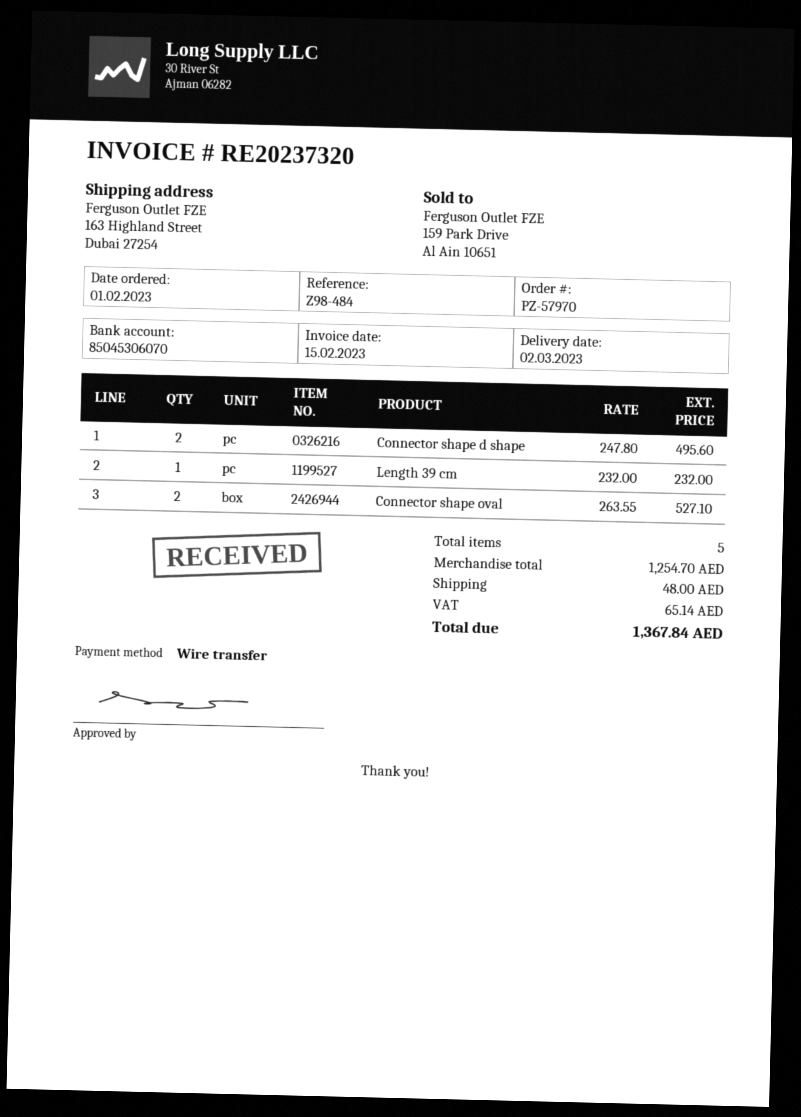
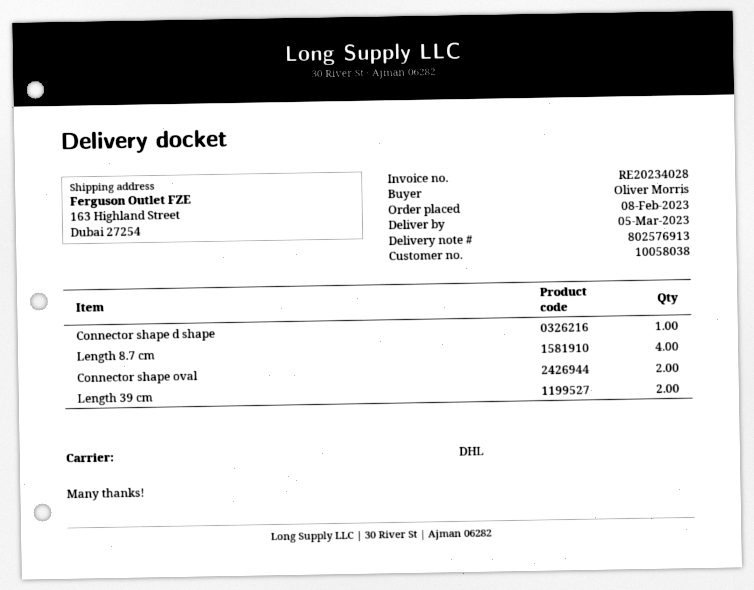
order date: 2023-02-01 -> 2023-02-08
delivery date: 2023-03-02 -> 2023-03-05
invoice number: RE20237320 -> RE20234028
Connector shape d shape: 2 -> 1
Length 39 cm: 1 -> 2
Length 8.7 cm: none -> 4

